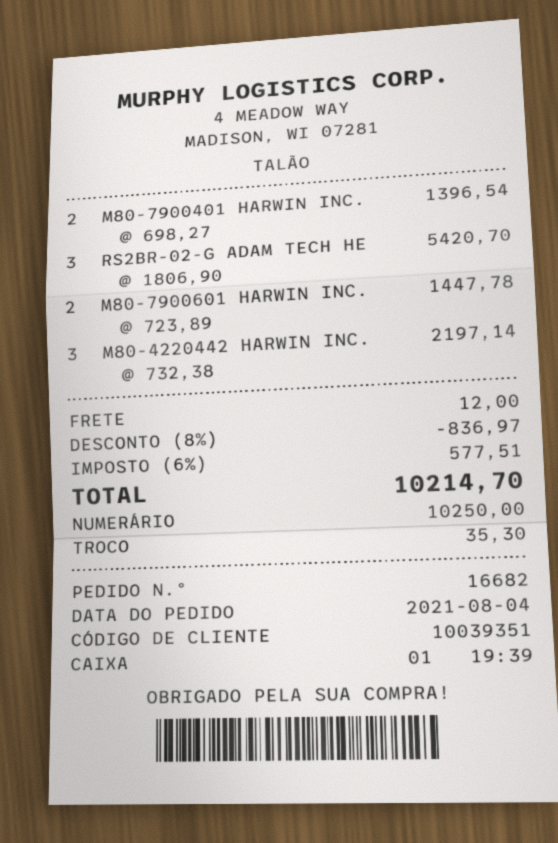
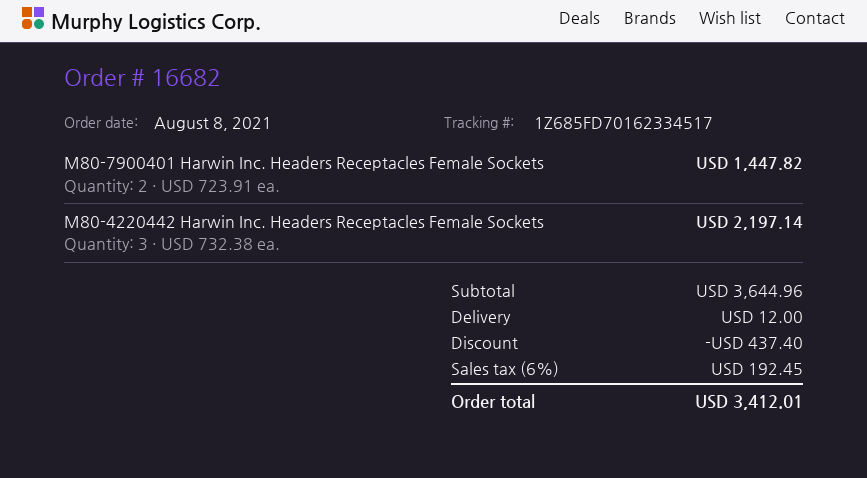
order date: 2021-08-04 -> 2021-08-08
M80-7900401 HARWIN INC.: 2 x 698.27 = 1396.54 -> 2 x 723.91 = 1447.82
RS2BR-02-G ADAM TECH HE: 3 x 1806.90 = 5420.70 -> none
M80-7900601 HARWIN INC.: 2 x 723.89 = 1447.78 -> none
discount: 836.97 -> 437.40
tax: 6% = 577.51 -> 6% = 192.45
total: 10214.70 -> 3412.01

